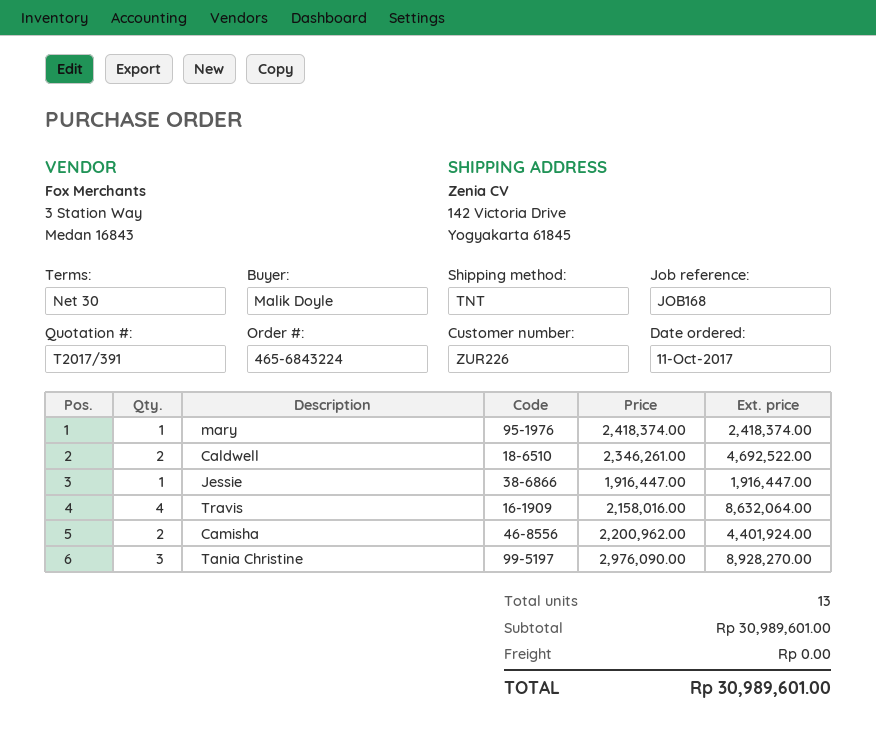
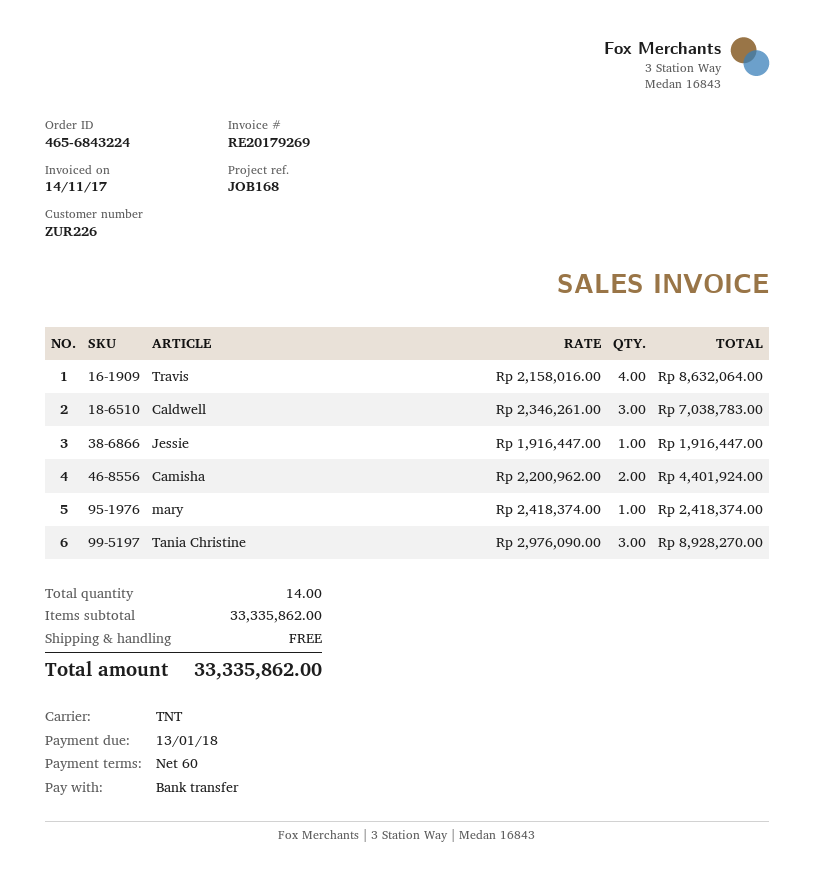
payment terms: 30 days -> 60 days
Caldwell: 2 x 2346261.00 = 4692522.00 -> 3 x 2346261.00 = 7038783.00
total quantity: 13 -> 14
subtotal: 30989601.00 -> 33335862.00
total: 30989601.00 -> 33335862.00

